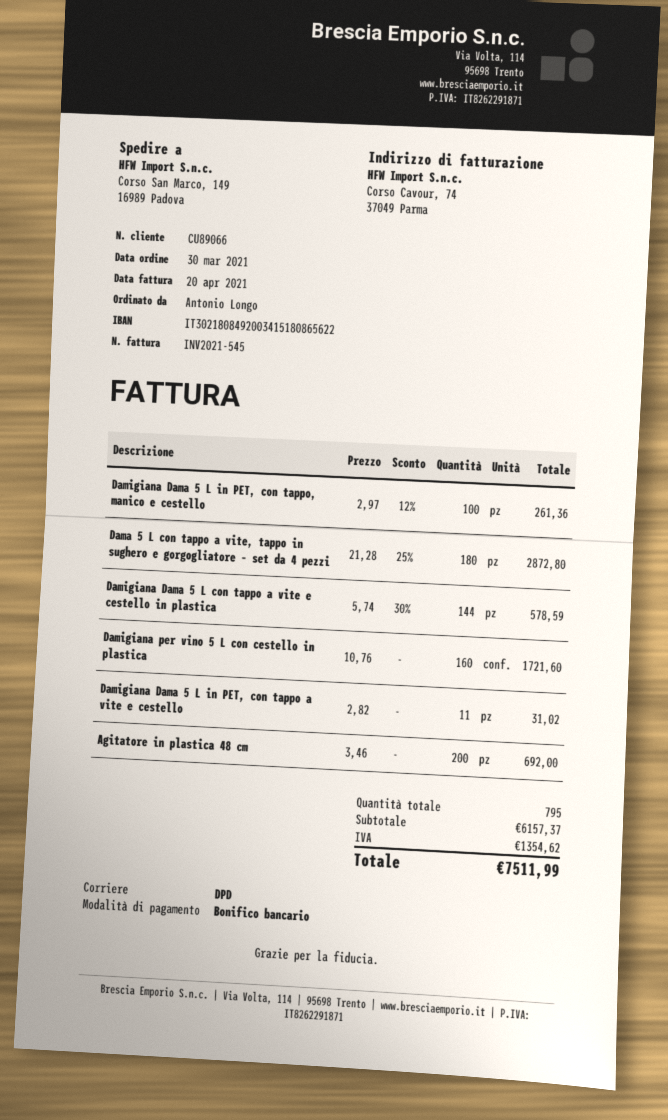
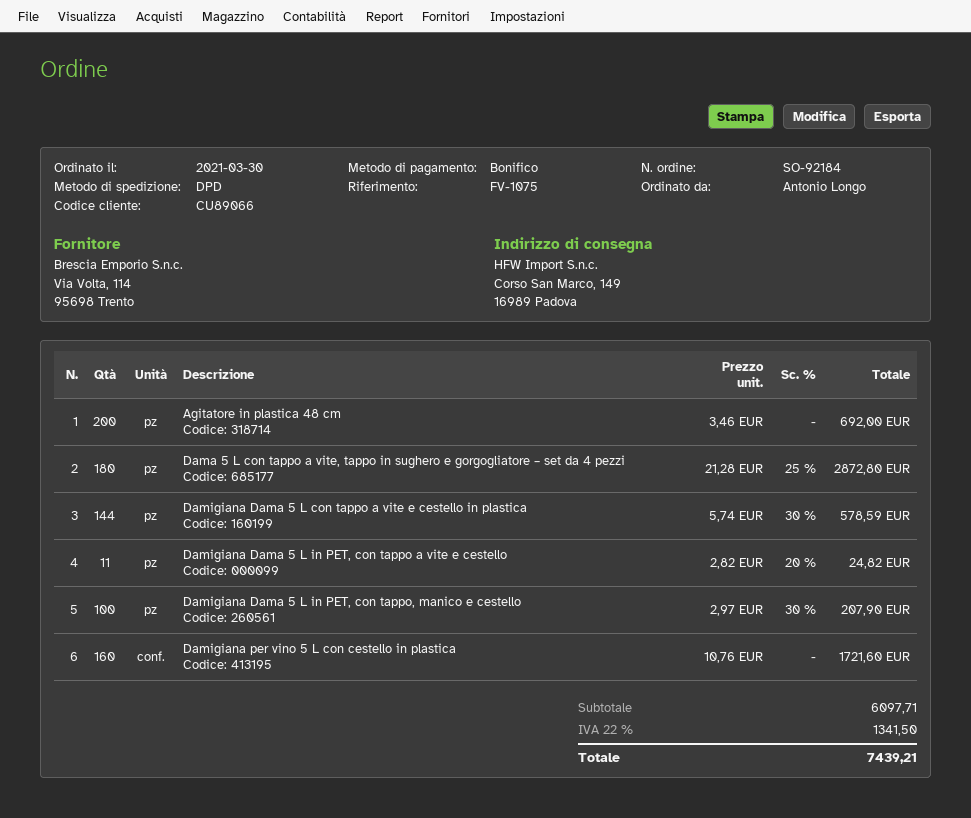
Damigiana Dama 5 L in PET, con tappo, manico e cestello: 100 x 2.97 - 12% = 261.36 -> 100 x 2.97 - 30% = 207.90
Damigiana Dama 5 L in PET, con tappo a vite e cestello: 11 x 2.82 = 31.02 -> 11 x 2.82 - 20% = 24.82
subtotal: 6157.37 -> 6097.71
tax: 1354.62 -> 1341.50
total: 7511.99 -> 7439.21

